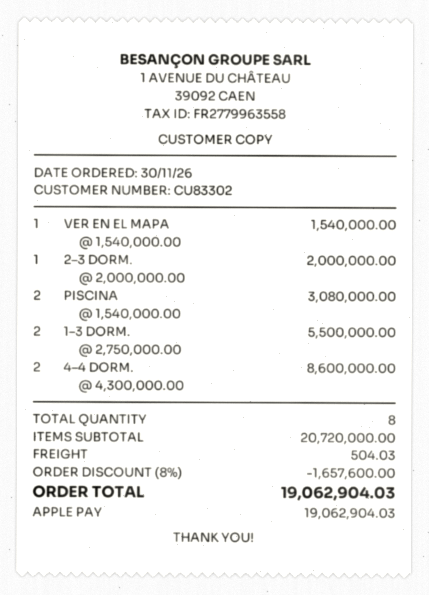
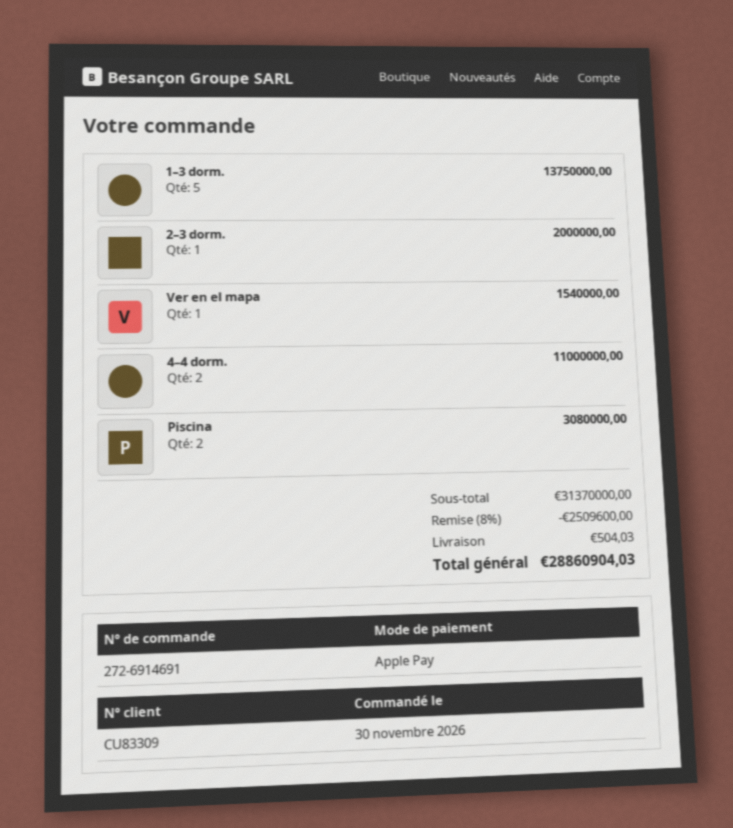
customer number: CU83302 -> CU83309
1–3 DORM.: 2 for 5500000.00 -> 5 for 13750000.00
4–4 DORM.: 2 for 8600000.00 -> 2 for 11000000.00
subtotal: 20720000.00 -> 31370000.00
discount: 8% = 1657600.00 -> 8% = 2509600.00
total: 19062904.03 -> 28860904.03

